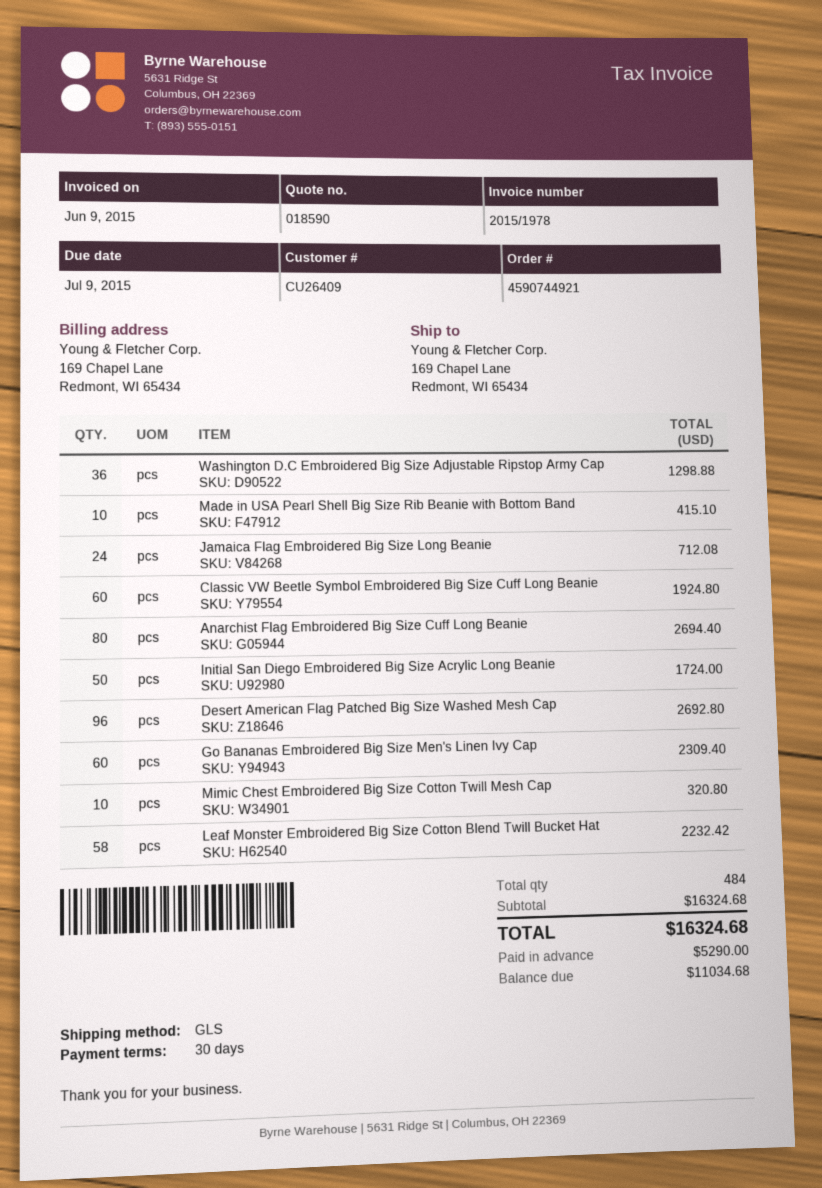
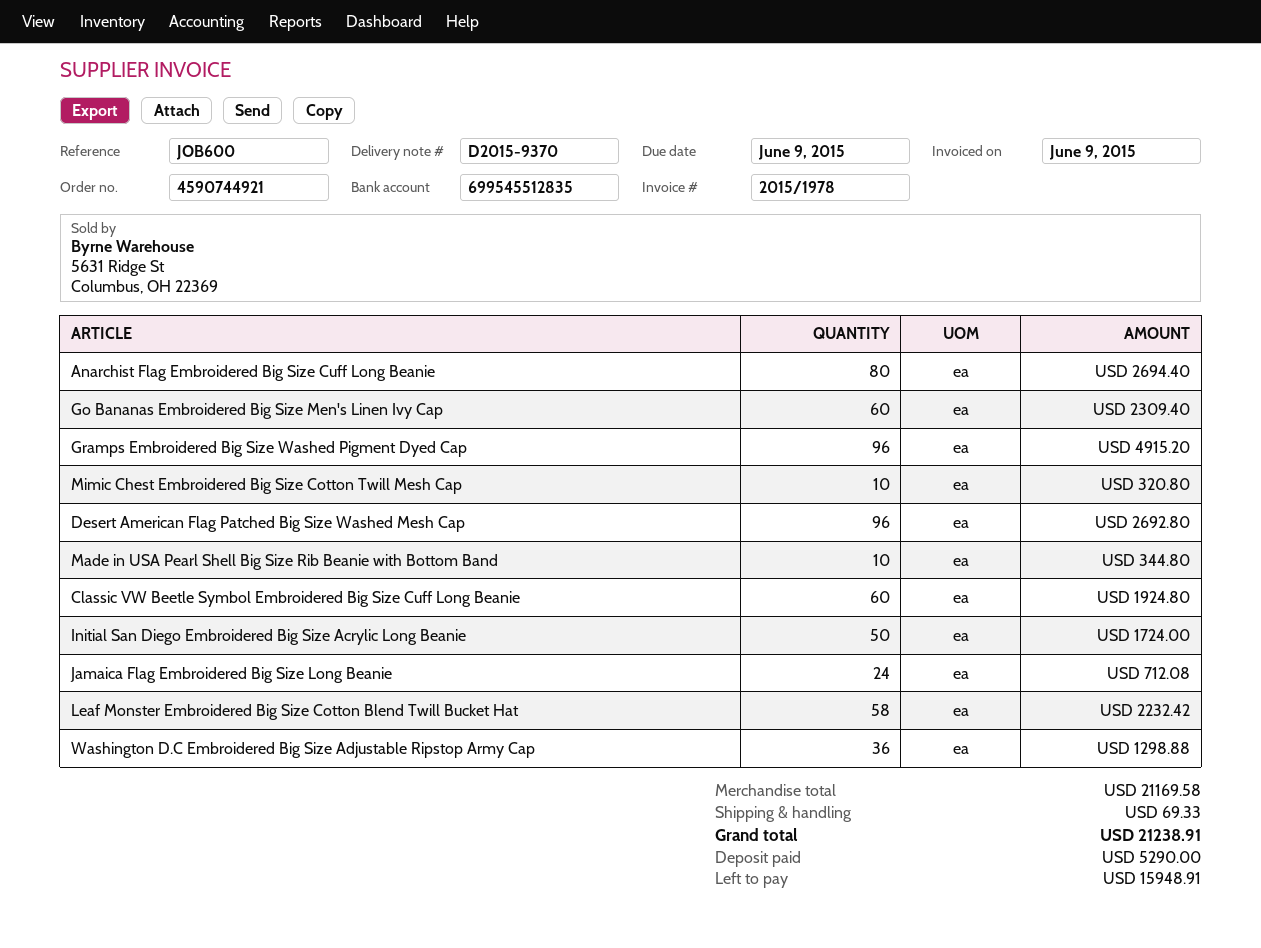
due date: 2015-07-09 -> 2015-06-09
Made in USA Pearl Shell Big Size Rib Beanie with Bottom Band: 10 for 415.10 -> 10 for 344.80
Gramps Embroidered Big Size Washed Pigment Dyed Cap: none -> 96 for 4915.20
subtotal: 16324.68 -> 21169.58
shipping: none -> 69.33
total: 16324.68 -> 21238.91
balance: 11034.68 -> 15948.91

